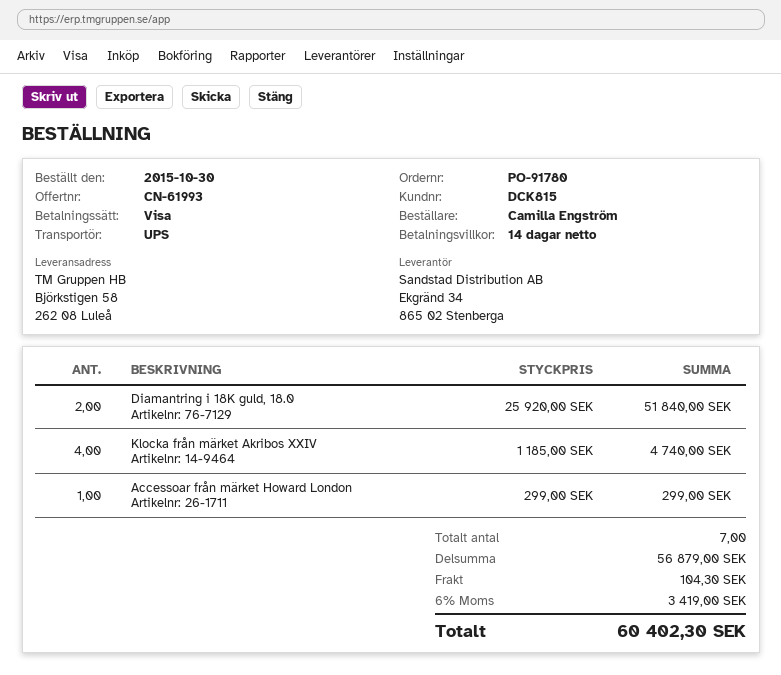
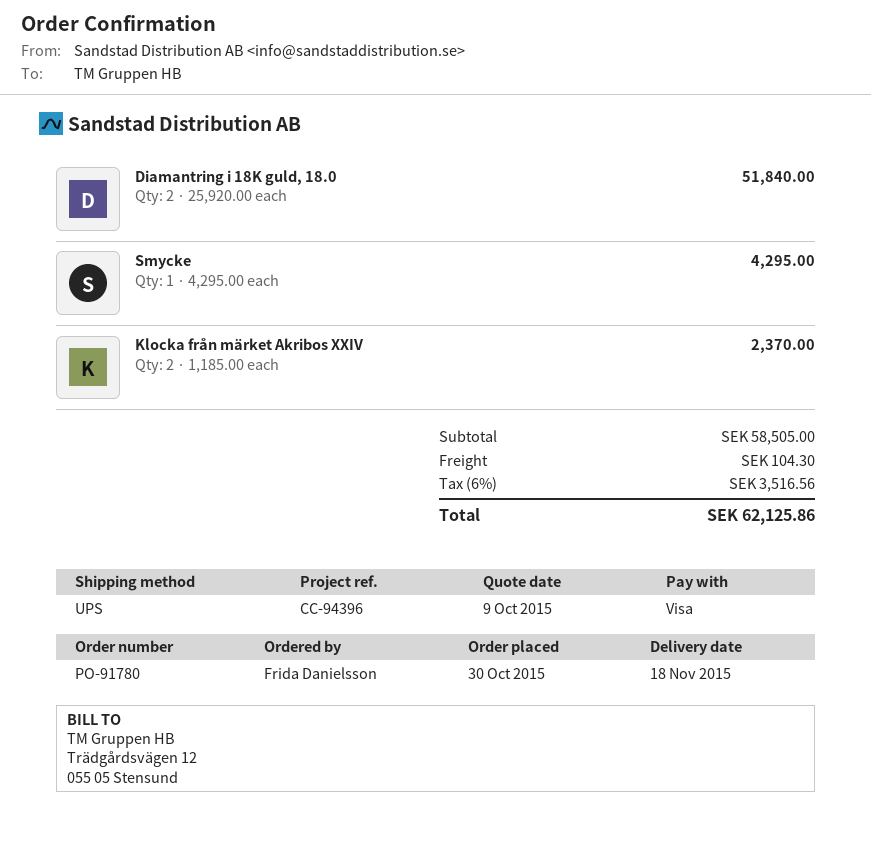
ordered by: Camilla Engström -> Frida Danielsson
Klocka från märket Akribos XXIV: 4 x 1185.00 = 4740.00 -> 2 x 1185.00 = 2370.00
Accessoar från märket Howard London: 1 x 299.00 = 299.00 -> none
Smycke: none -> 1 x 4295.00 = 4295.00
subtotal: 56879.00 -> 58505.00
tax: 6% = 3419.00 -> 6% = 3516.56
total: 60402.30 -> 62125.86

